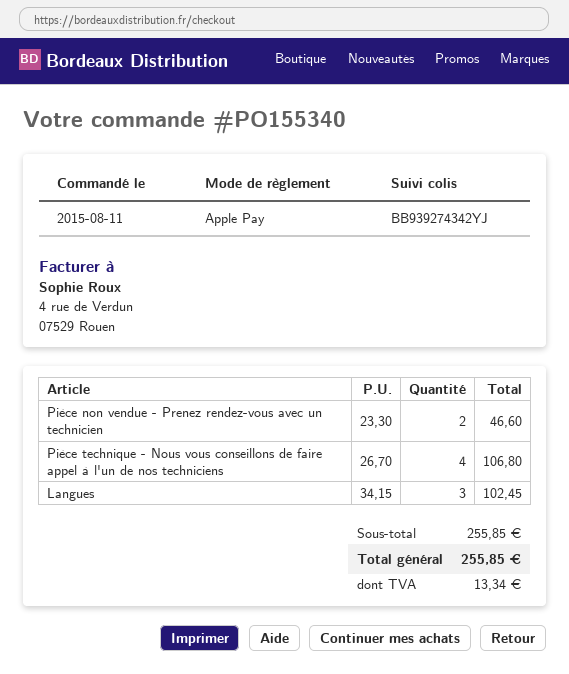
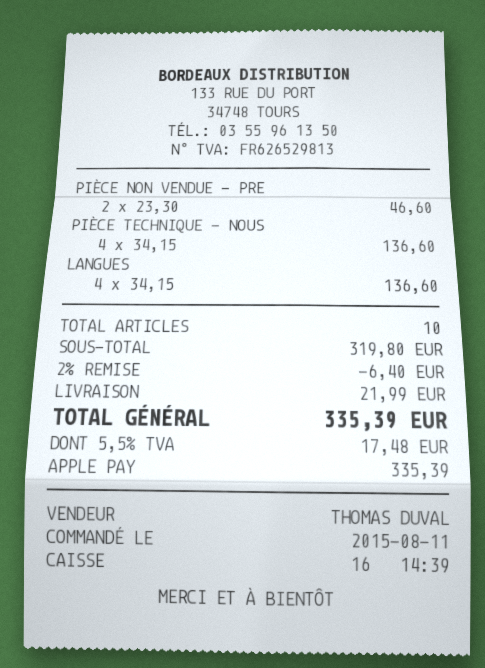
Pièce technique - Nous vous conseillons de faire appel à l'un de nos techniciens: 4 x 26.70 = 106.80 -> 4 x 34.15 = 136.60
Langues: 3 x 34.15 = 102.45 -> 4 x 34.15 = 136.60
subtotal: 255.85 -> 319.80
discount: none -> 2% = 6.40
shipping: none -> 21.99
tax: 13.34 -> 17.48
total: 255.85 -> 335.39

